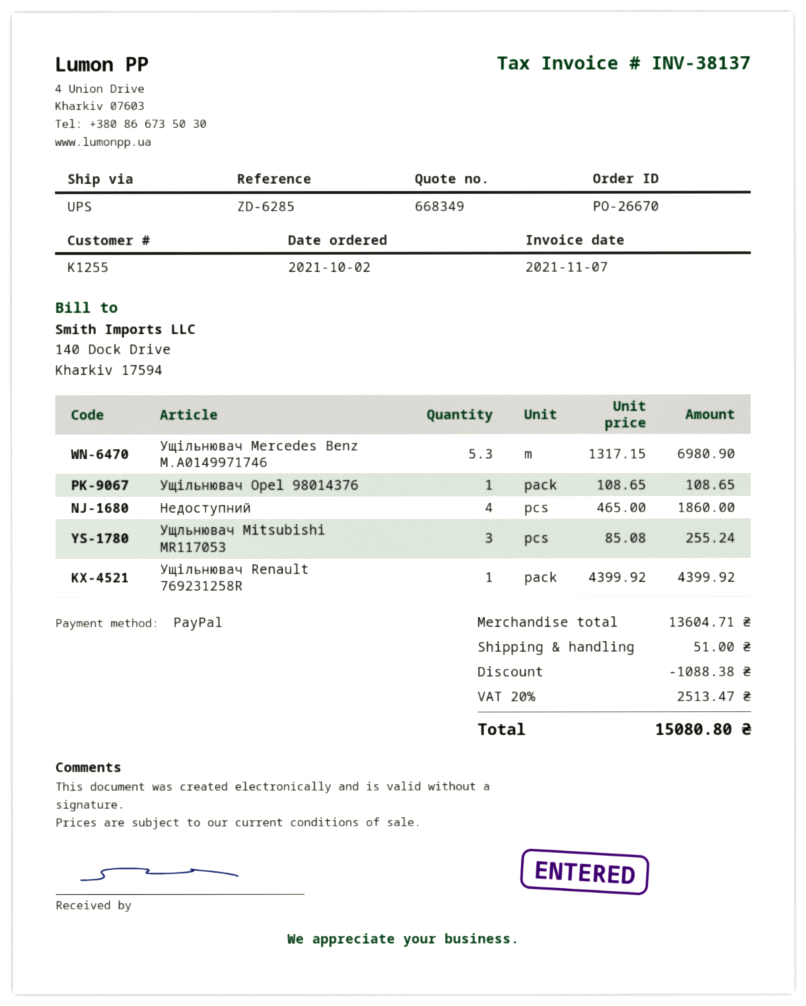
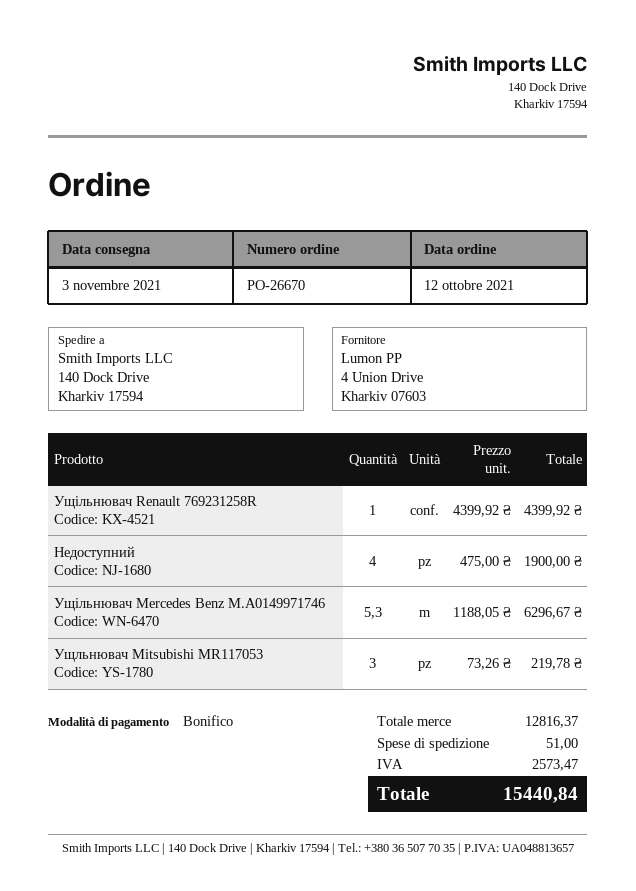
order date: 2021-10-02 -> 2021-10-12
payment method: PayPal -> bank transfer
Ущільнювач Mercedes Benz M.A0149971746: 5.3 x 1317.15 = 6980.90 -> 5.3 x 1188.05 = 6296.67
Ущільнювач Opel 98014376: 1 x 108.65 = 108.65 -> none
Недоступний: 4 x 465.00 = 1860.00 -> 4 x 475.00 = 1900.00
Ущльнювач Mitsubishi MR117053: 3 x 85.08 = 255.24 -> 3 x 73.26 = 219.78
subtotal: 13604.71 -> 12816.37
discount: 1088.38 -> none
tax: 2513.47 -> 2573.47
total: 15080.80 -> 15440.84

